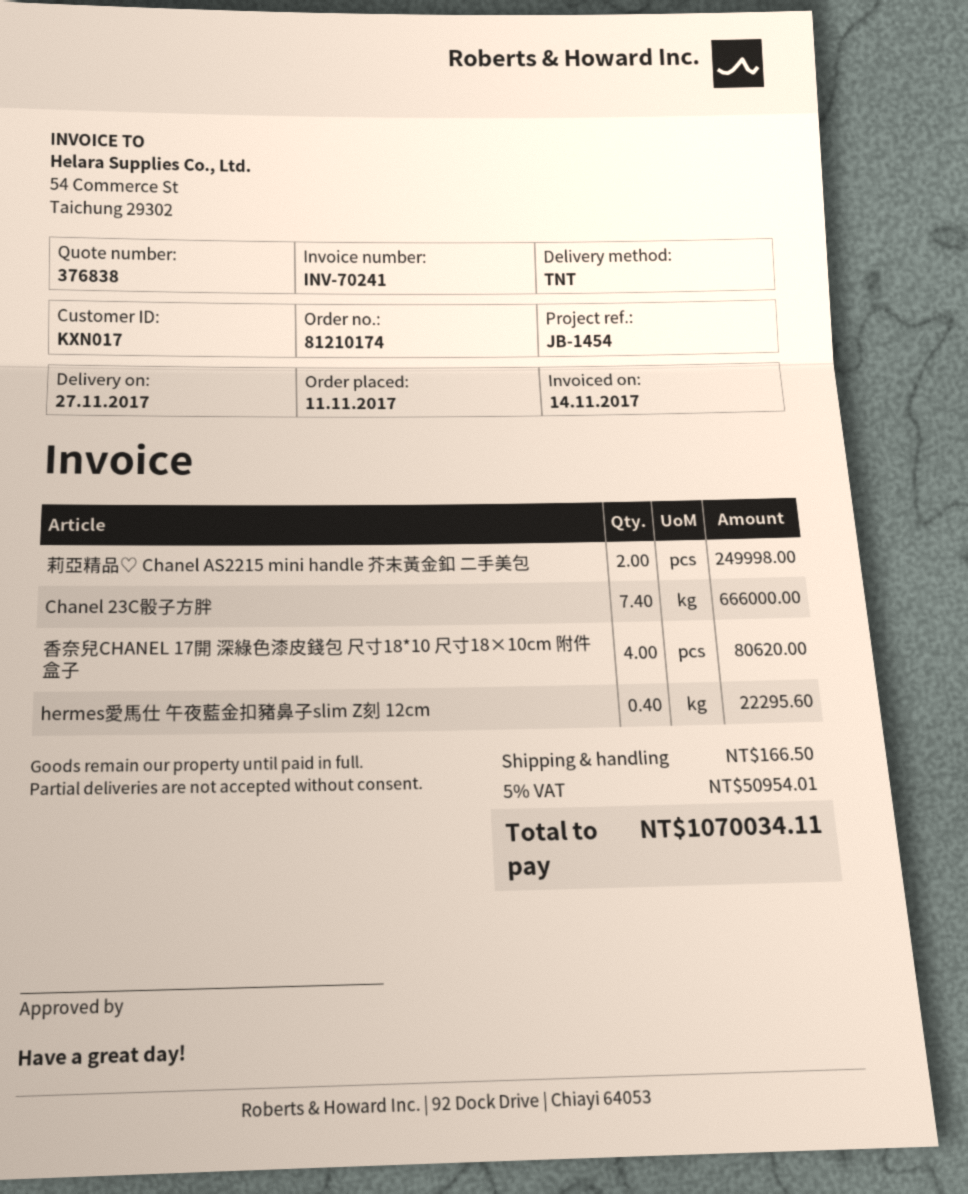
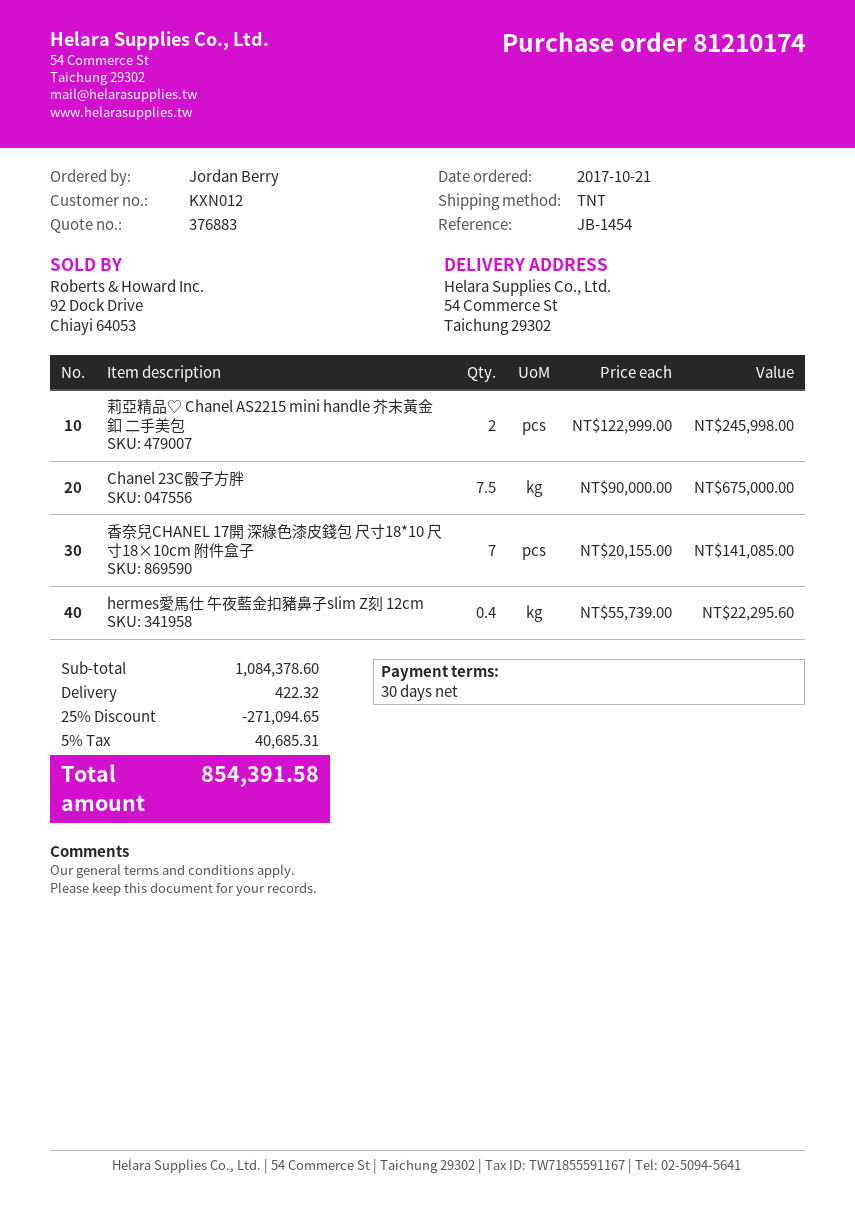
quote number: 376838 -> 376883
order date: 2017-11-11 -> 2017-10-21
customer number: KXN017 -> KXN012
莉亞精品♡ Chanel AS2215 mini handle 芥末黃金釦 二手美包: 2 for 249998.00 -> 2 for 245998.00
Chanel 23C骰子方胖: 7.4 for 666000.00 -> 7.5 for 675000.00
香奈兒CHANEL 17開 深綠色漆皮錢包 尺寸18*10 尺寸18×10cm 附件盒子: 4 for 80620.00 -> 7 for 141085.00
discount: none -> 25% = 271094.65
shipping: 166.50 -> 422.32
tax: 5% = 50954.01 -> 5% = 40685.31
total: 1070034.11 -> 854391.58

